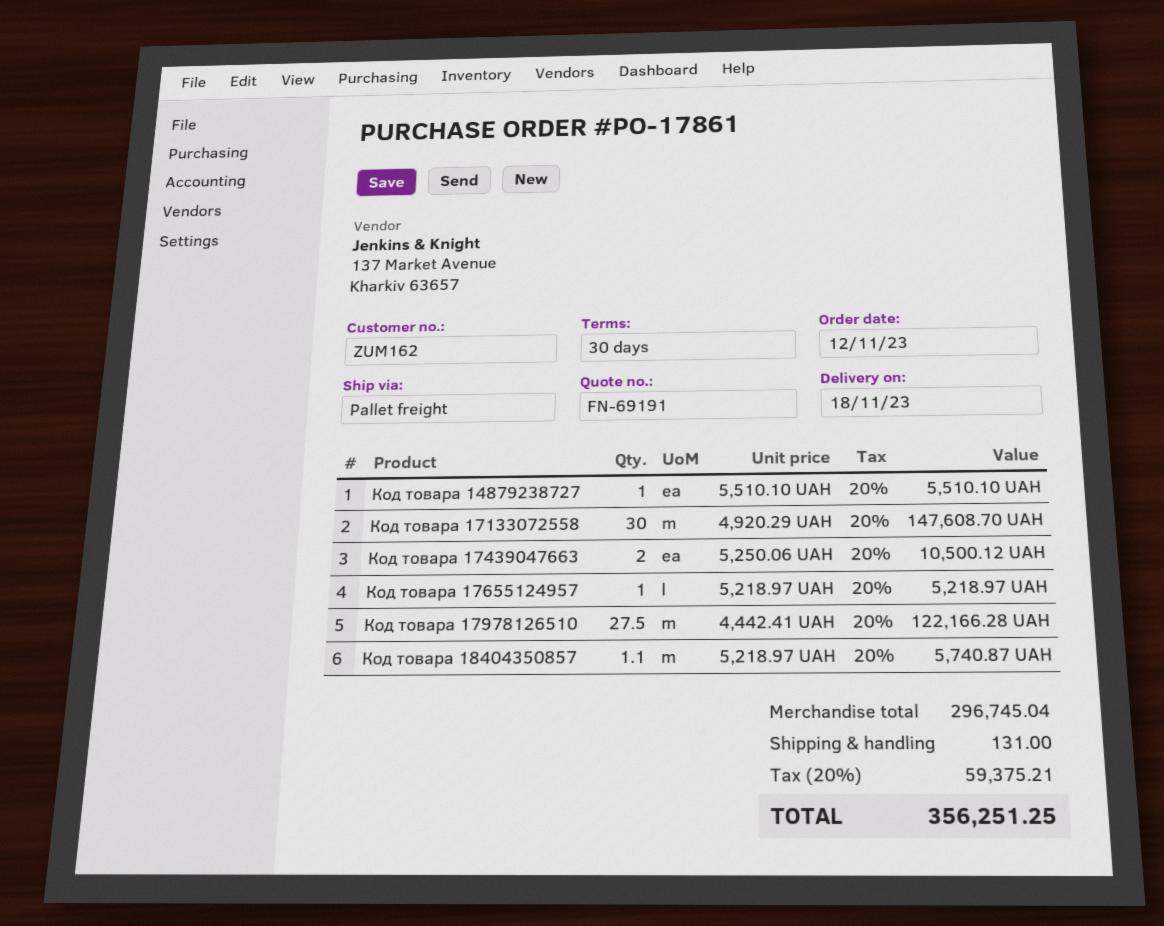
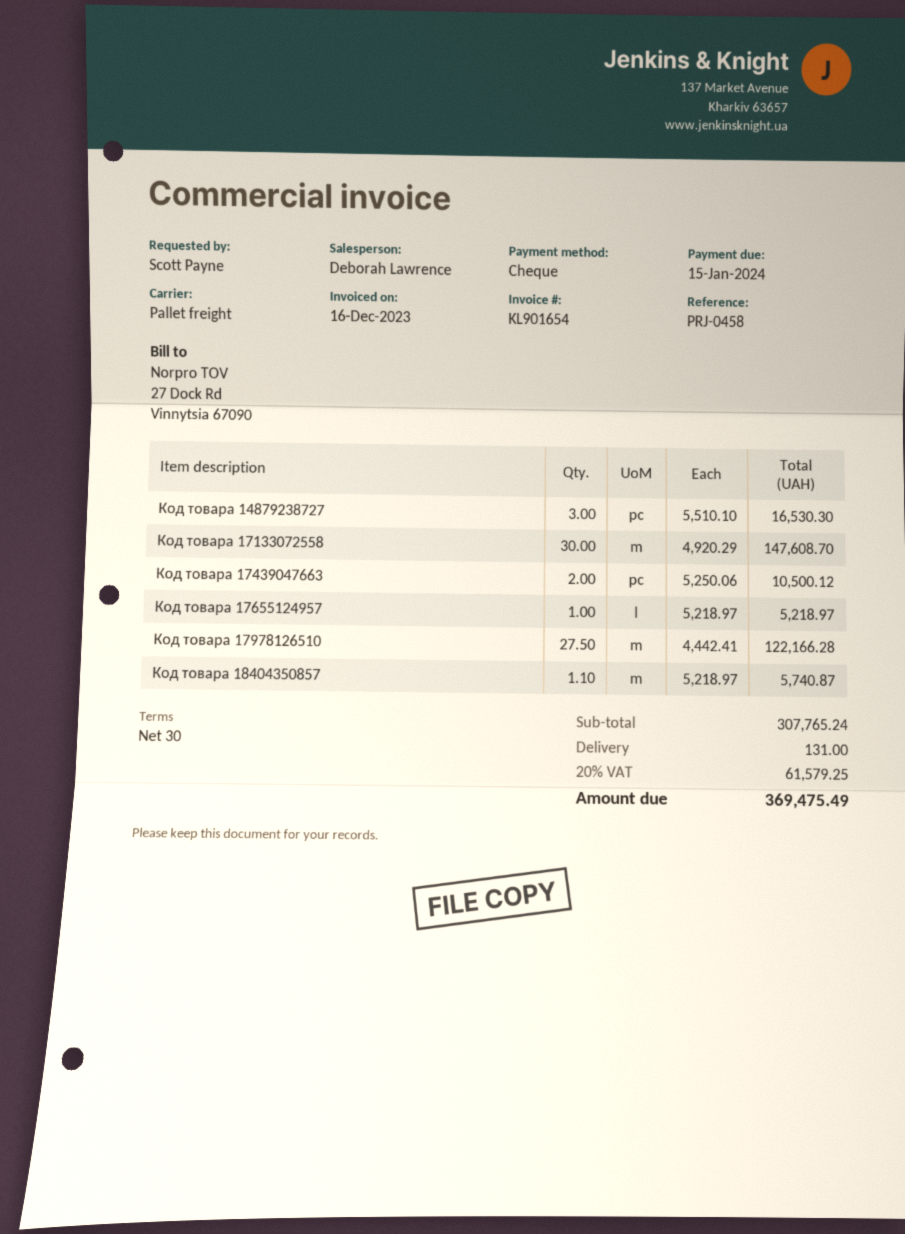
Код товара 14879238727: 1 x 5510.10 = 5510.10 -> 3 x 5510.10 = 16530.30
subtotal: 296745.04 -> 307765.24
tax: 20% = 59375.21 -> 20% = 61579.25
total: 356251.25 -> 369475.49

